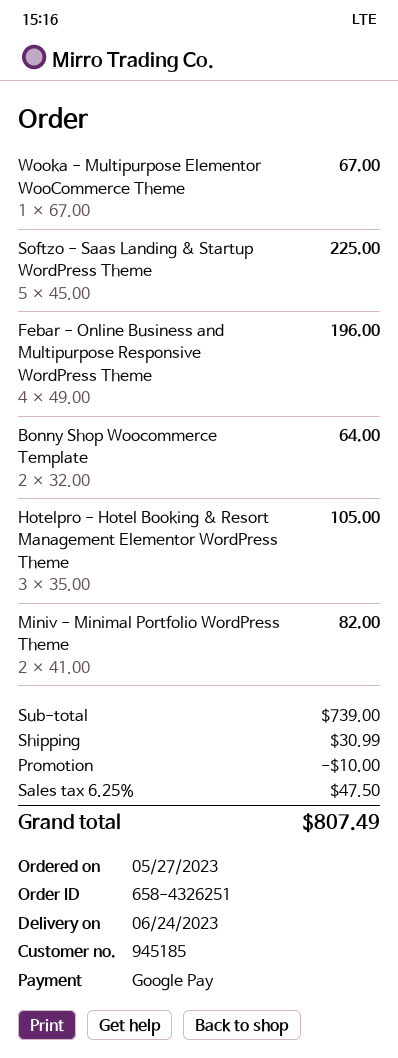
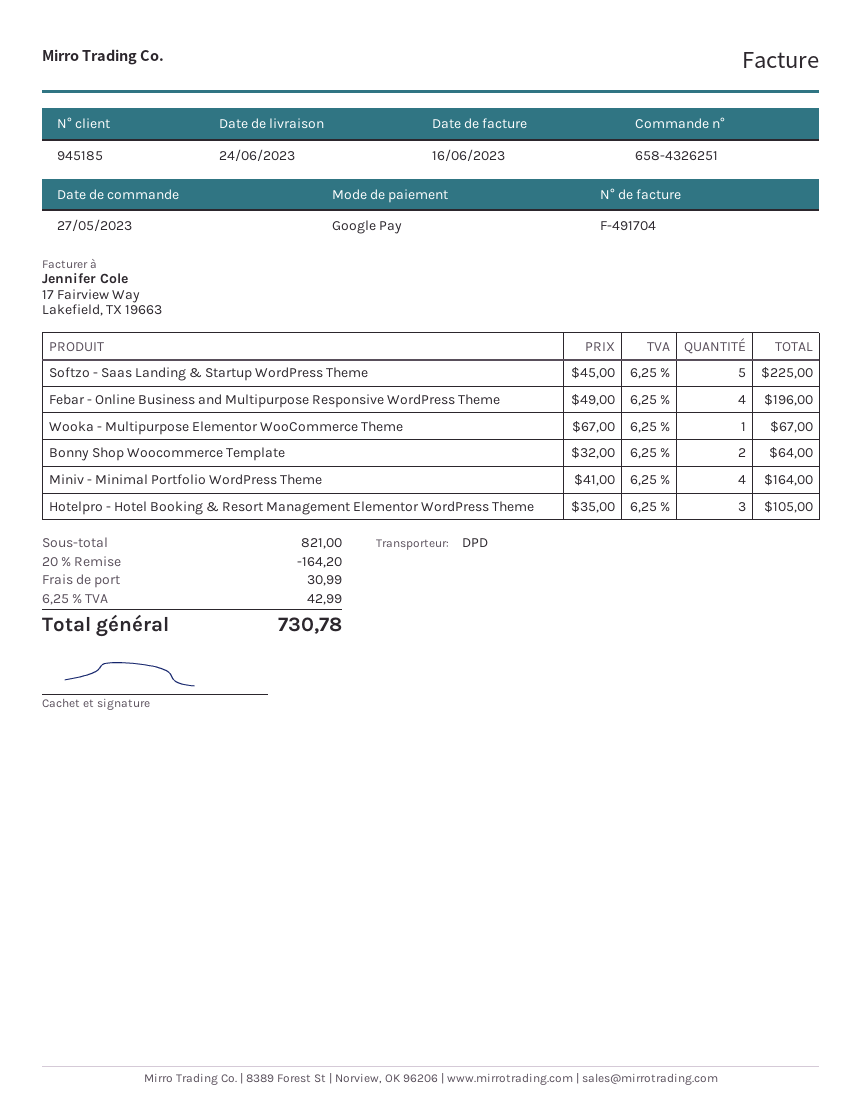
Miniv - Minimal Portfolio WordPress Theme: 2 x 41.00 = 82.00 -> 4 x 41.00 = 164.00
subtotal: 739.00 -> 821.00
discount: 10.00 -> 164.20
tax: 6.25% = 47.50 -> 6.25% = 42.99
total: 807.49 -> 730.78

